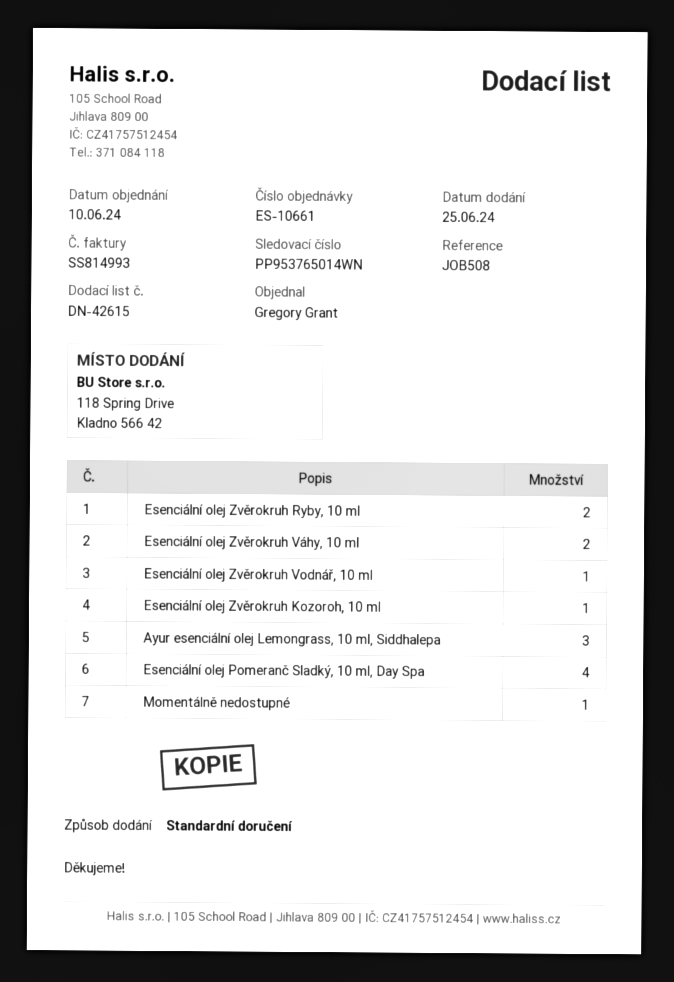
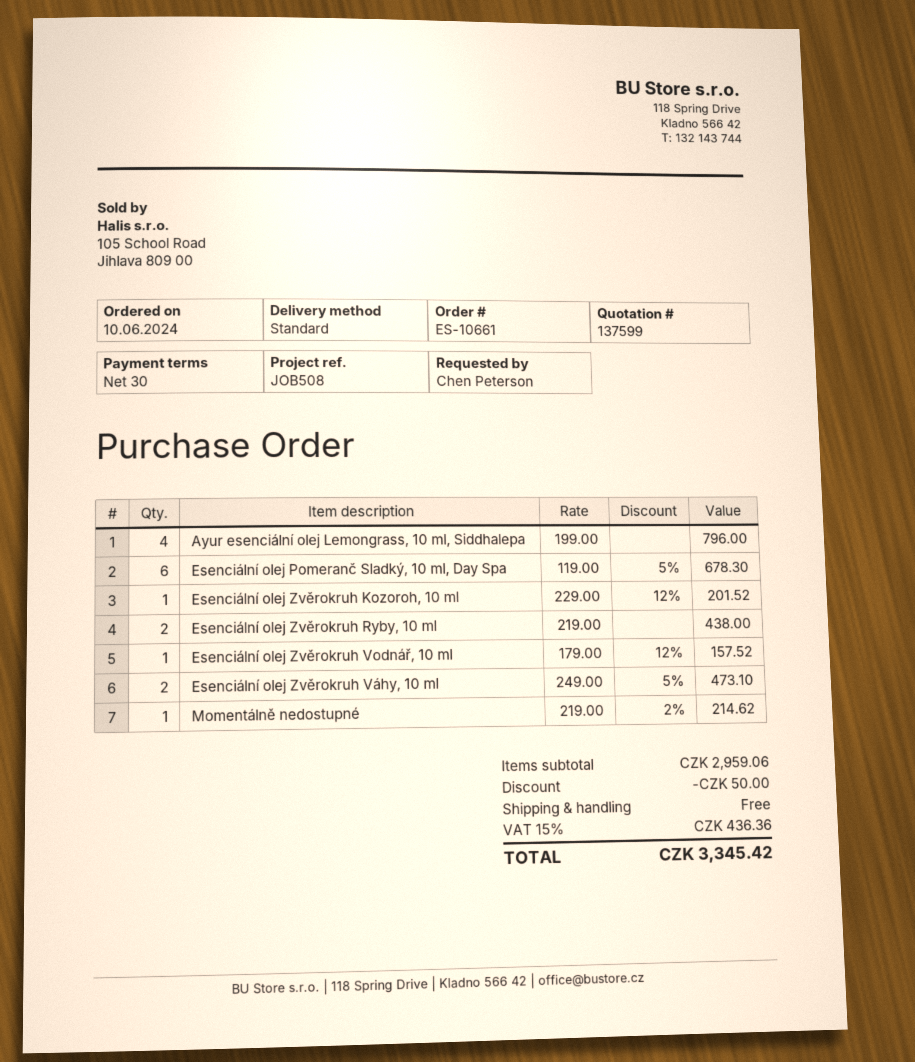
ordered by: Gregory Grant -> Chen Peterson
Ayur esenciální olej Lemongrass, 10 ml, Siddhalepa: 3 -> 4
Esenciální olej Pomeranč Sladký, 10 ml, Day Spa: 4 -> 6

